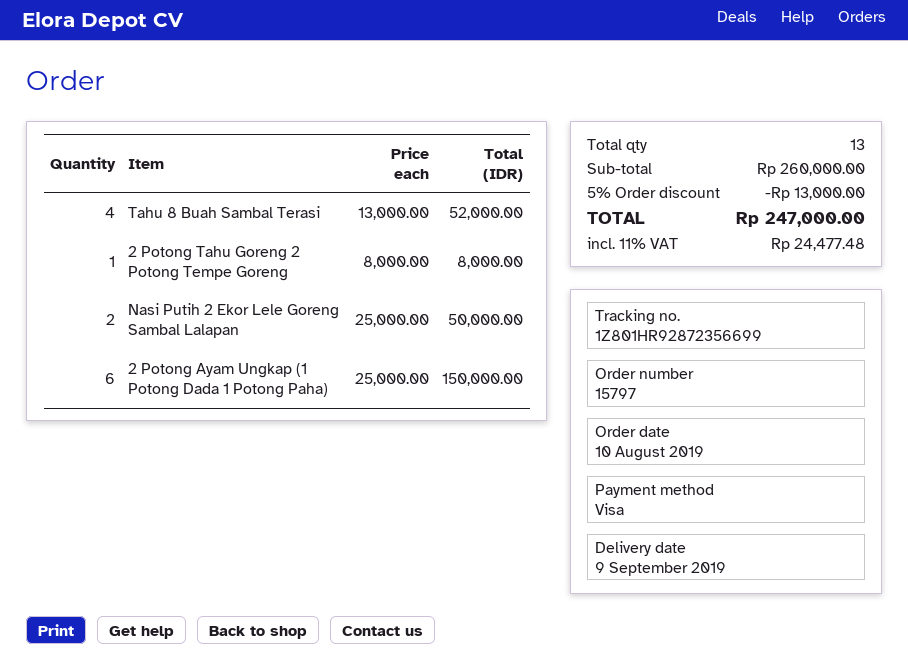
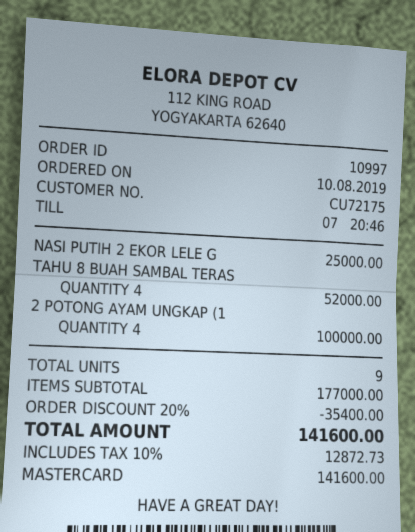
order number: 15797 -> 10997
payment method: Visa -> Mastercard
2 Potong Tahu Goreng 2 Potong Tempe Goreng: 1 for 8000.00 -> none
Nasi Putih 2 Ekor Lele Goreng Sambal Lalapan: 2 for 50000.00 -> 1 for 25000.00
2 Potong Ayam Ungkap (1 Potong Dada 1 Potong Paha): 6 for 150000.00 -> 4 for 100000.00
total quantity: 13 -> 9
subtotal: 260000.00 -> 177000.00
discount: 5% = 13000.00 -> 20% = 35400.00
tax: 11% = 24477.48 -> 10% = 12872.73
total: 247000.00 -> 141600.00

